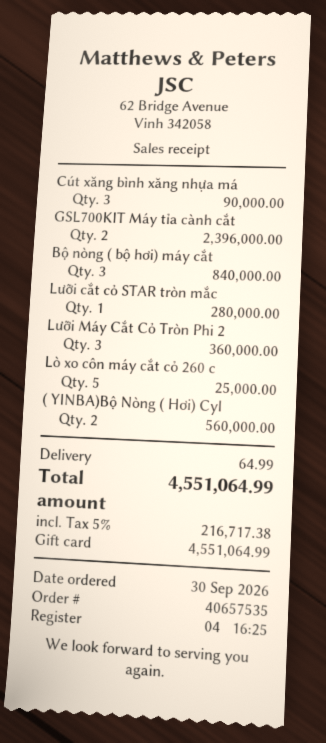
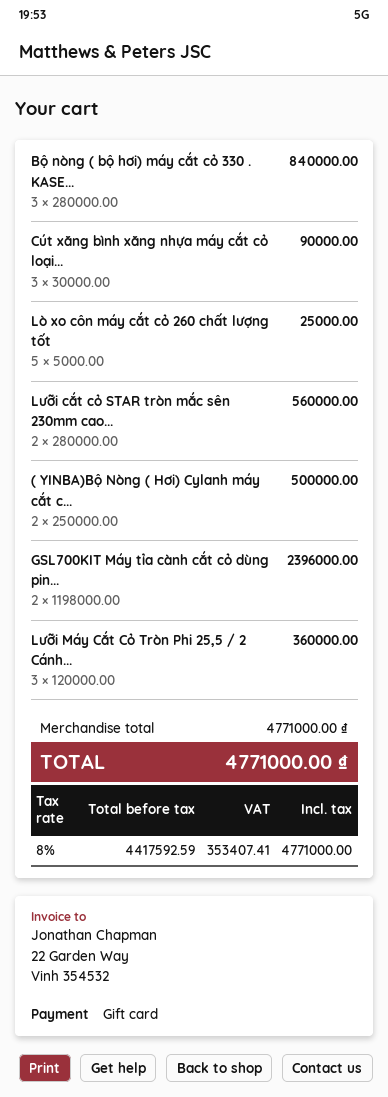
Lưỡi cắt cỏ STAR tròn mắc: 1 for 280000.00 -> 2 for 560000.00
( YINBA)Bộ Nòng ( Hơi) Cyl: 2 for 560000.00 -> 2 for 500000.00
shipping: 64.99 -> none
tax: 5% = 216717.38 -> 8% = 353407.41
total: 4551064.99 -> 4771000.00

